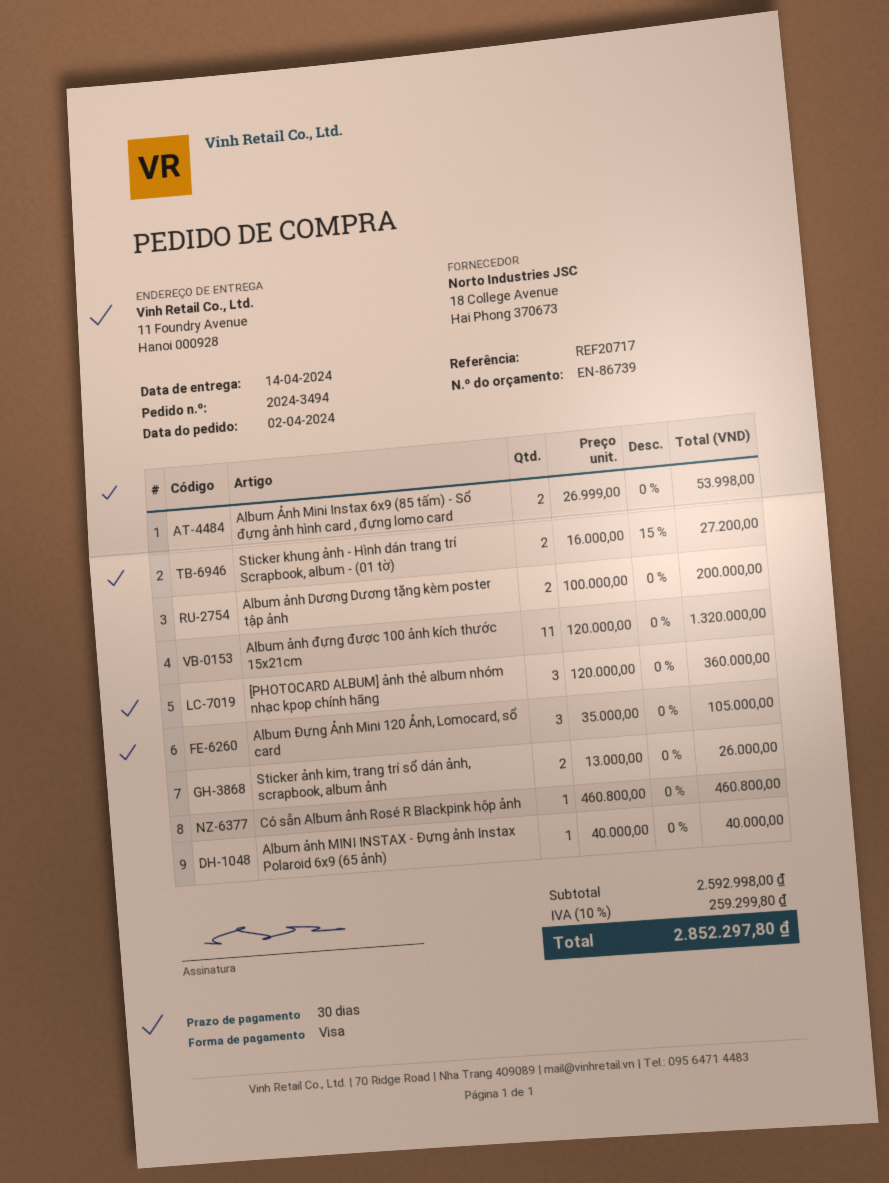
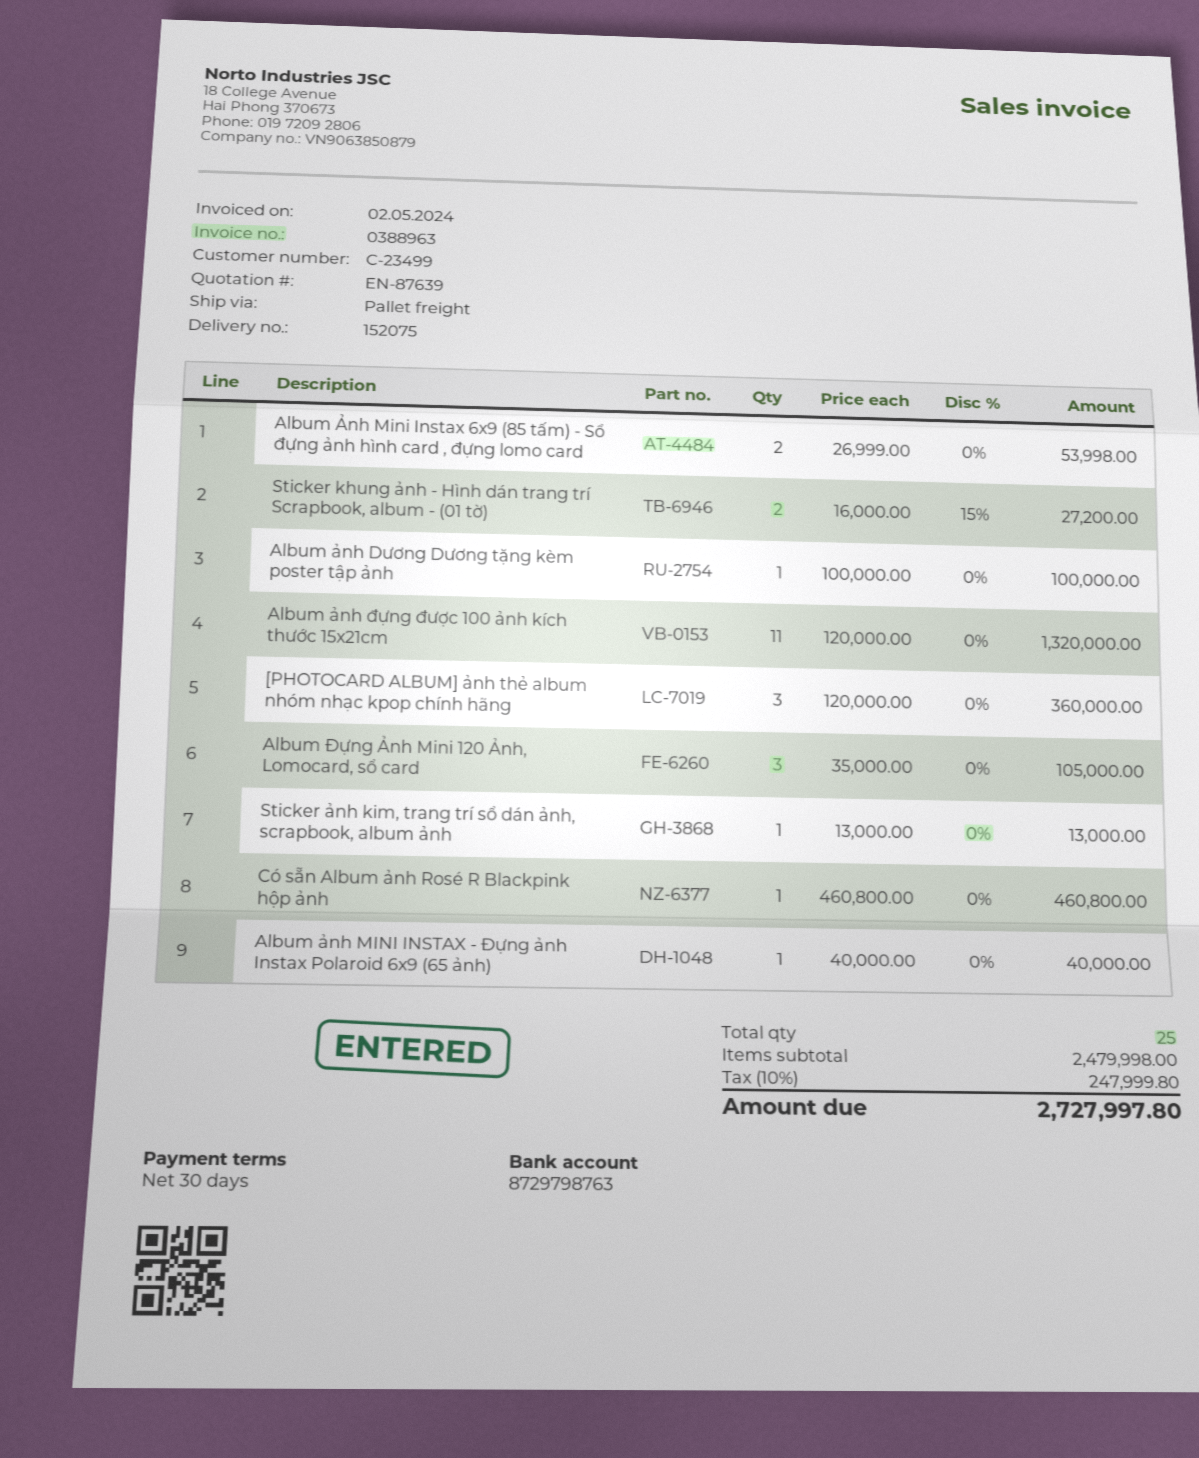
quote number: EN-86739 -> EN-87639
Album ảnh Dương Dương tặng kèm poster tập ảnh: 2 x 100000.00 = 200000.00 -> 1 x 100000.00 = 100000.00
Sticker ảnh kim, trang trí sổ dán ảnh, scrapbook, album ảnh: 2 x 13000.00 = 26000.00 -> 1 x 13000.00 = 13000.00
subtotal: 2592998.00 -> 2479998.00
tax: 10% = 259299.80 -> 10% = 247999.80
total: 2852297.80 -> 2727997.80

